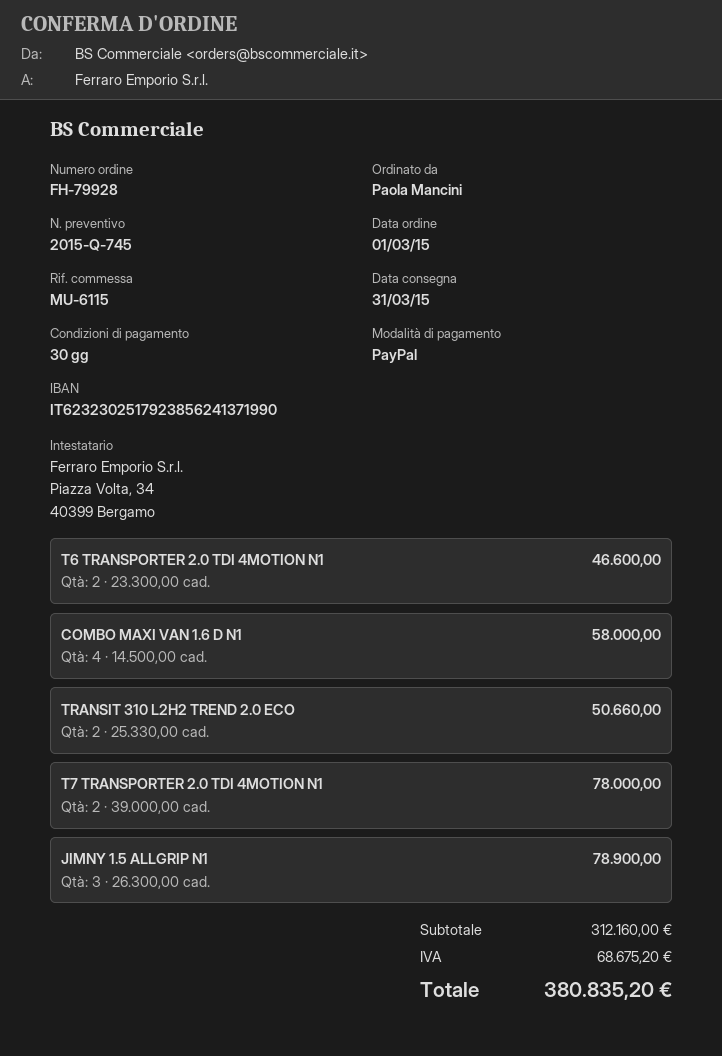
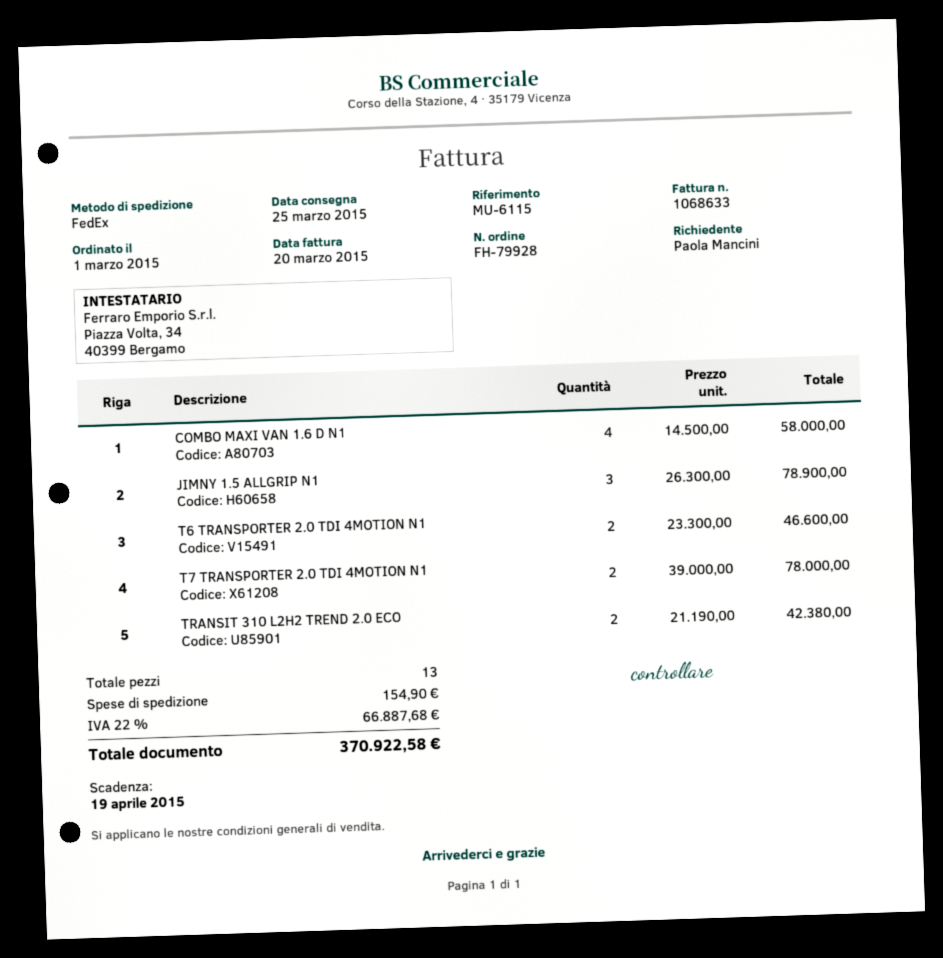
delivery date: 2015-03-31 -> 2015-03-25
TRANSIT 310 L2H2 TREND 2.0 ECO: 2 x 25330.00 = 50660.00 -> 2 x 21190.00 = 42380.00
shipping: none -> 154.90
tax: 68675.20 -> 66887.68
total: 380835.20 -> 370922.58

